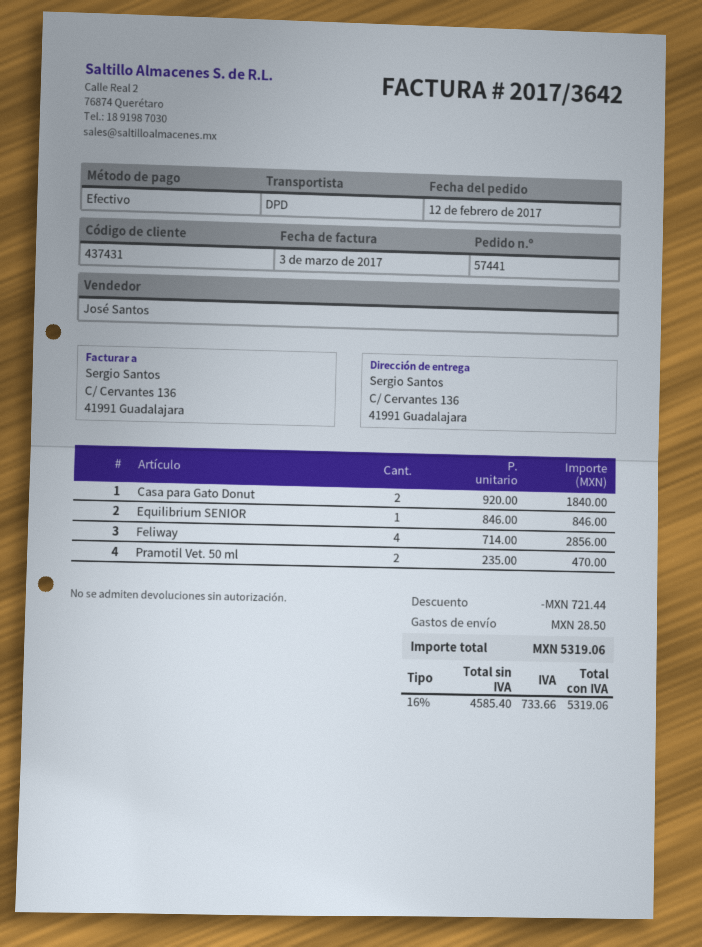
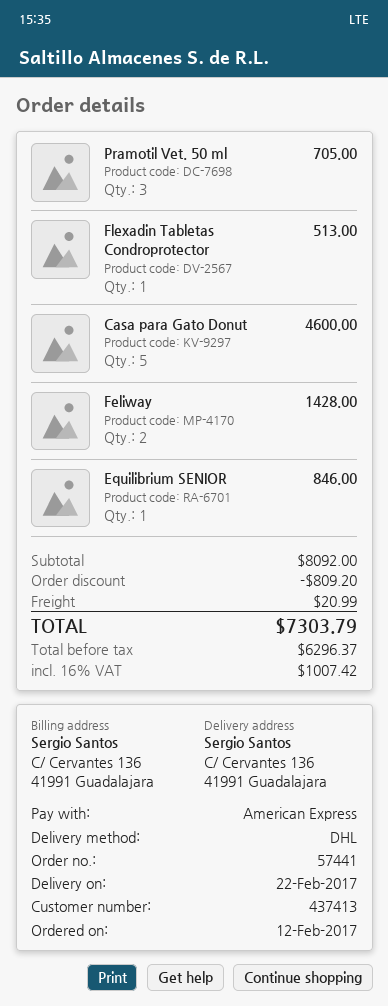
customer number: 437431 -> 437413
payment method: cash -> American Express
shipping method: DPD -> DHL
Casa para Gato Donut: 2 for 1840.00 -> 5 for 4600.00
Feliway: 4 for 2856.00 -> 2 for 1428.00
Pramotil Vet. 50 ml: 2 for 470.00 -> 3 for 705.00
Flexadin Tabletas Condroprotector: none -> 1 for 513.00
discount: 721.44 -> 809.20
shipping: 28.50 -> 20.99
net: 4585.40 -> 6296.37
tax: 16% = 733.66 -> 16% = 1007.42
total: 5319.06 -> 7303.79

